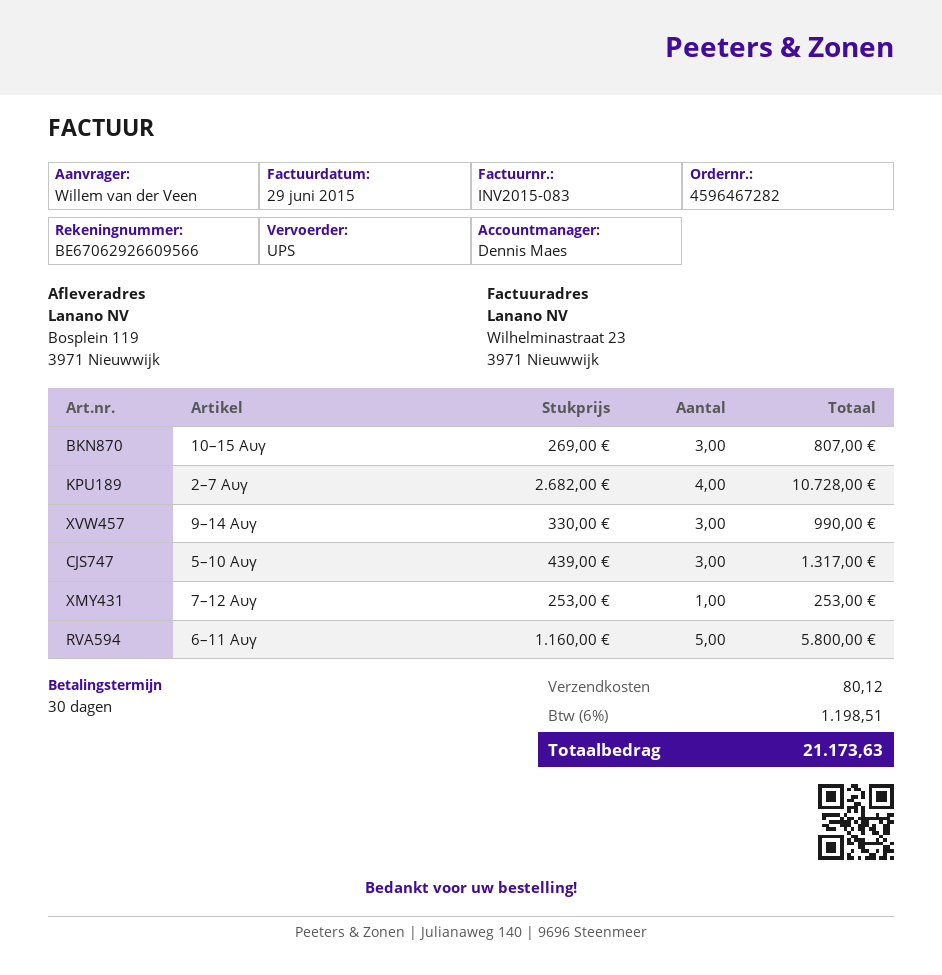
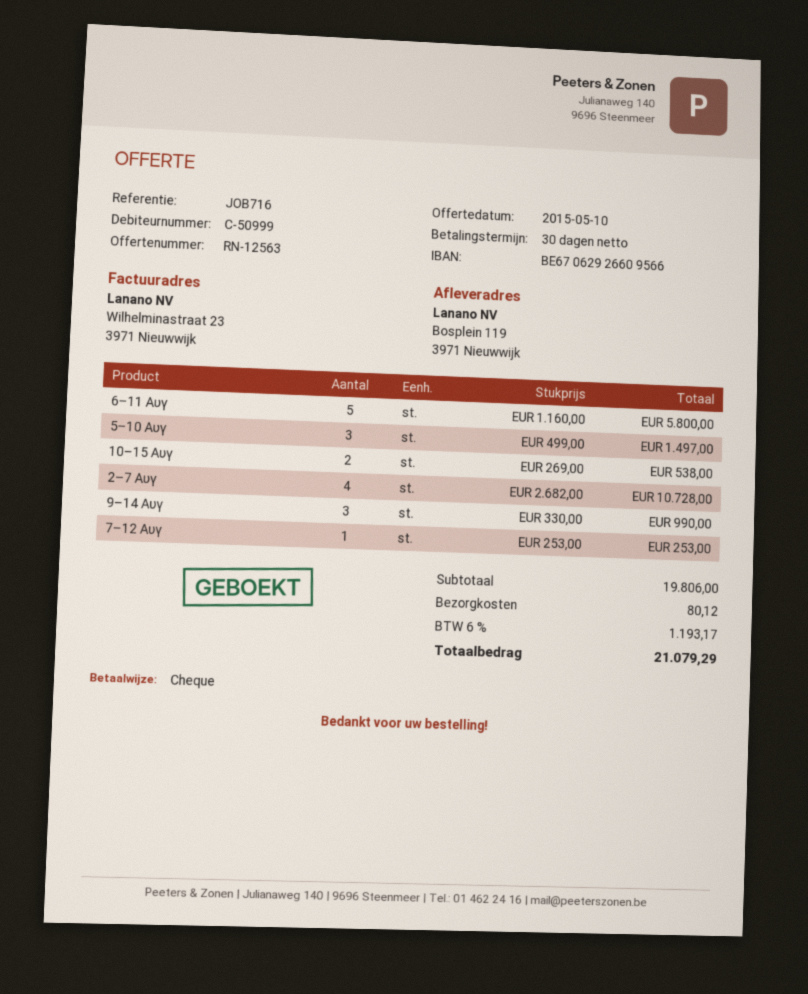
10–15 Αυγ: 3 x 269.00 = 807.00 -> 2 x 269.00 = 538.00
5–10 Αυγ: 3 x 439.00 = 1317.00 -> 3 x 499.00 = 1497.00
tax: 6% = 1198.51 -> 6% = 1193.17
total: 21173.63 -> 21079.29

